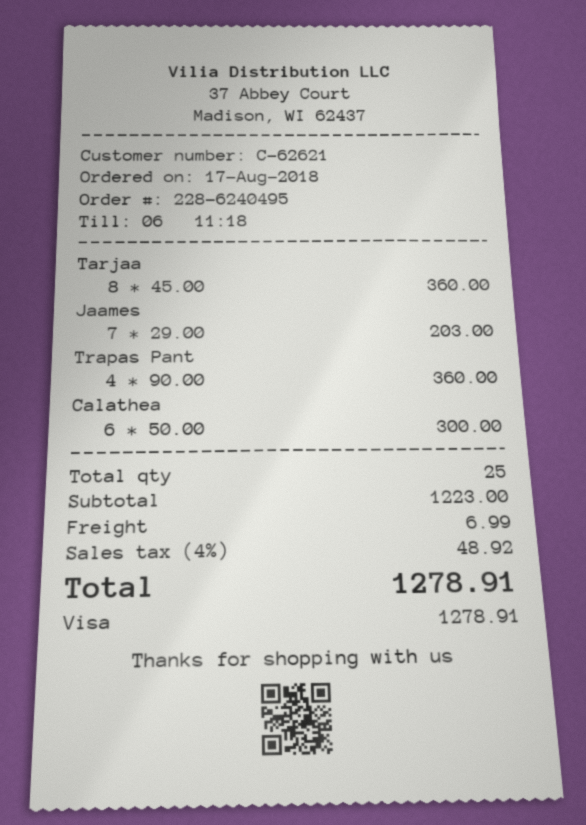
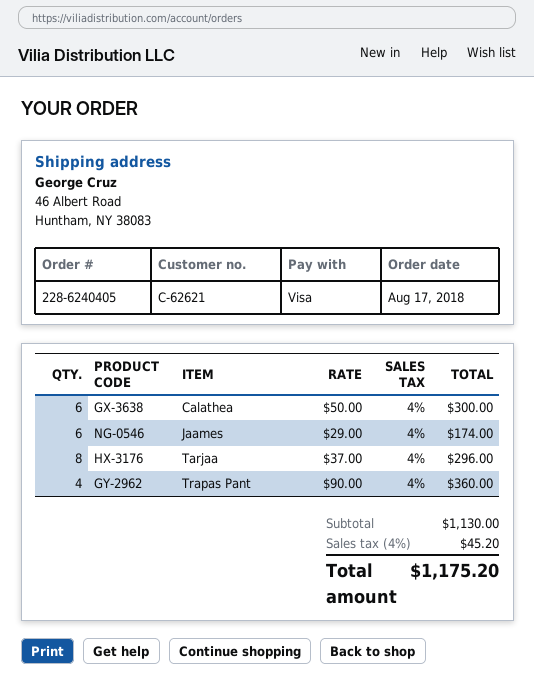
order number: 228-6240495 -> 228-6240405
Tarjaa: 8 x 45.00 = 360.00 -> 8 x 37.00 = 296.00
Jaames: 7 x 29.00 = 203.00 -> 6 x 29.00 = 174.00
subtotal: 1223.00 -> 1130.00
shipping: 6.99 -> none
tax: 4% = 48.92 -> 4% = 45.20
total: 1278.91 -> 1175.20

